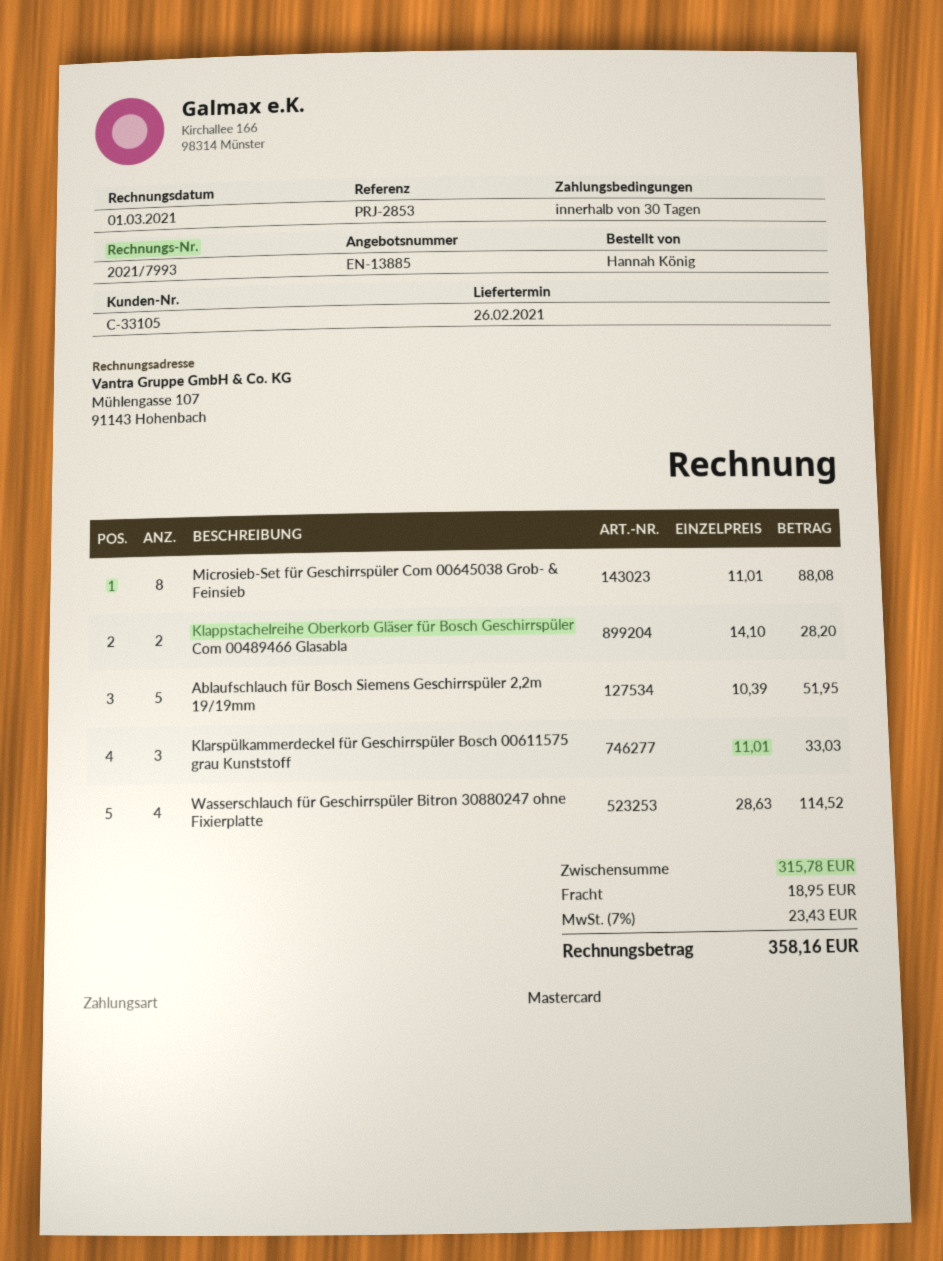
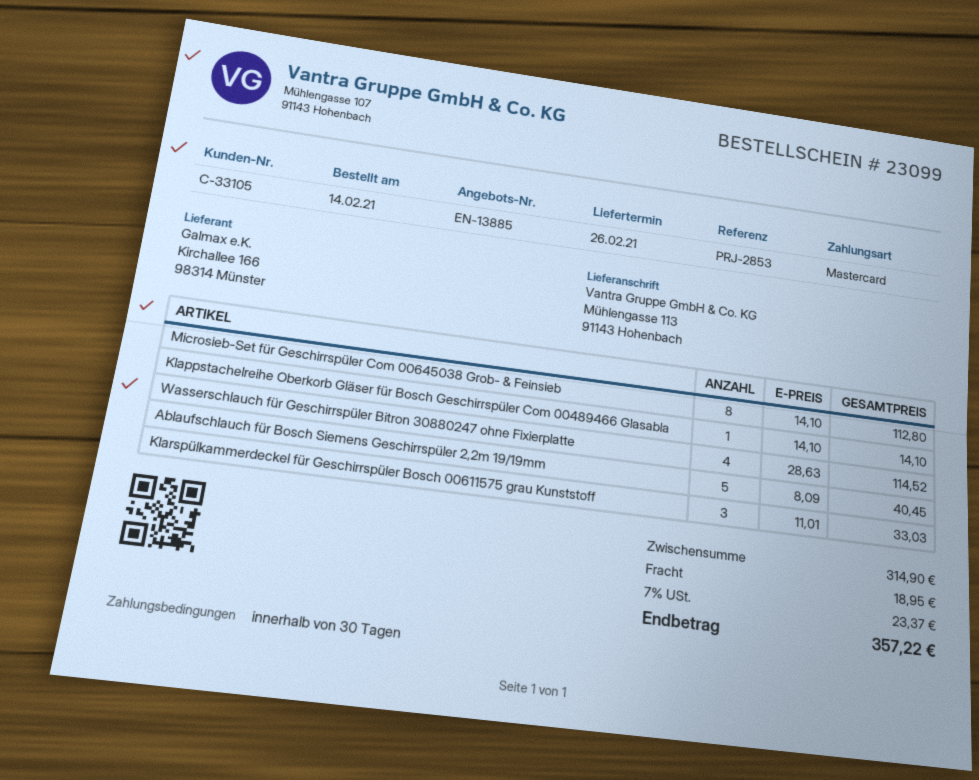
Microsieb-Set für Geschirrspüler Com 00645038 Grob- & Feinsieb: 8 x 11.01 = 88.08 -> 8 x 14.10 = 112.80
Klappstachelreihe Oberkorb Gläser für Bosch Geschirrspüler Com 00489466 Glasabla: 2 x 14.10 = 28.20 -> 1 x 14.10 = 14.10
Ablaufschlauch für Bosch Siemens Geschirrspüler 2,2m 19/19mm: 5 x 10.39 = 51.95 -> 5 x 8.09 = 40.45
subtotal: 315.78 -> 314.90
tax: 7% = 23.43 -> 7% = 23.37
total: 358.16 -> 357.22

